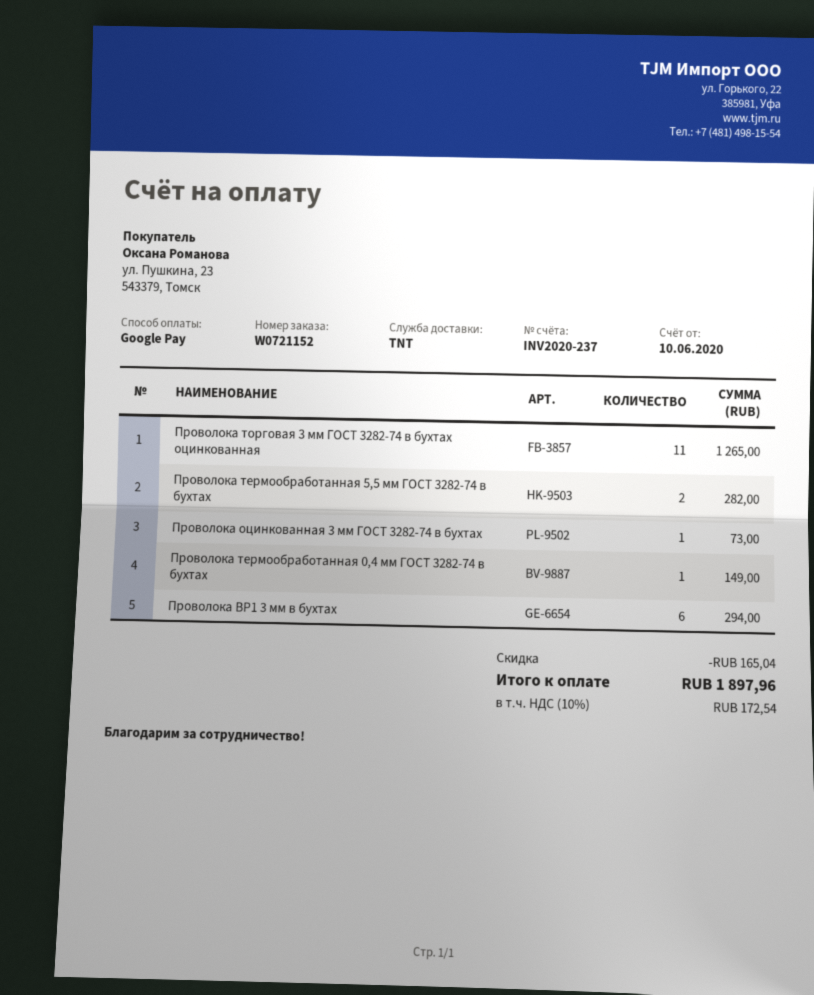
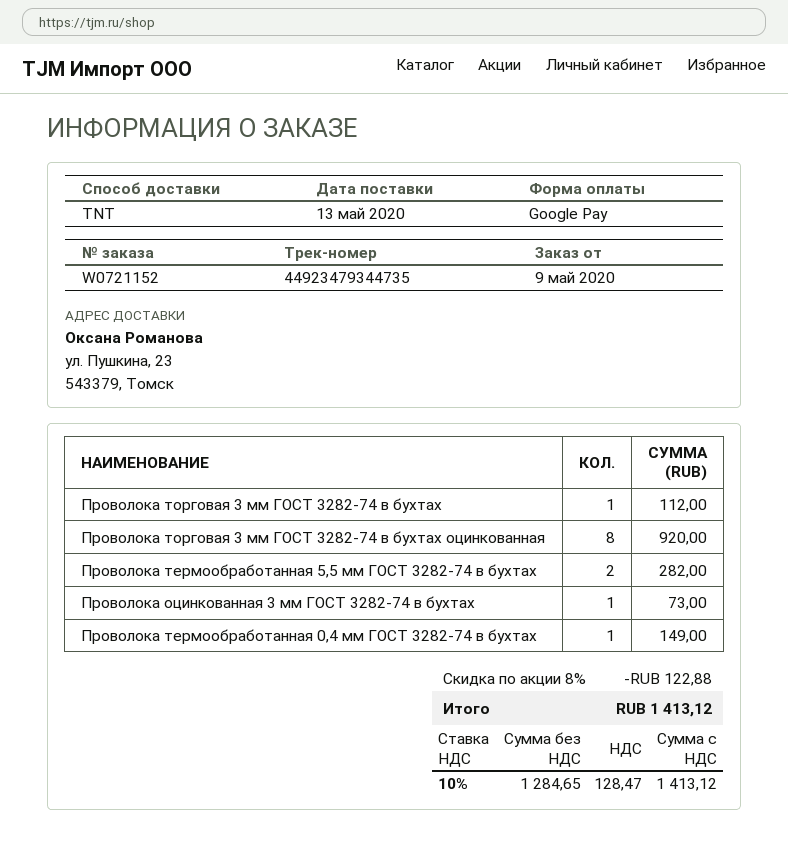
Проволока торговая 3 мм ГОСТ 3282-74 в бухтах оцинкованная: 11 for 1265.00 -> 8 for 920.00
Проволока ВР1 3 мм в бухтах: 6 for 294.00 -> none
Проволока торговая 3 мм ГОСТ 3282-74 в бухтах: none -> 1 for 112.00
discount: 165.04 -> 122.88
tax: 10% = 172.54 -> 10% = 128.47
total: 1897.96 -> 1413.12

